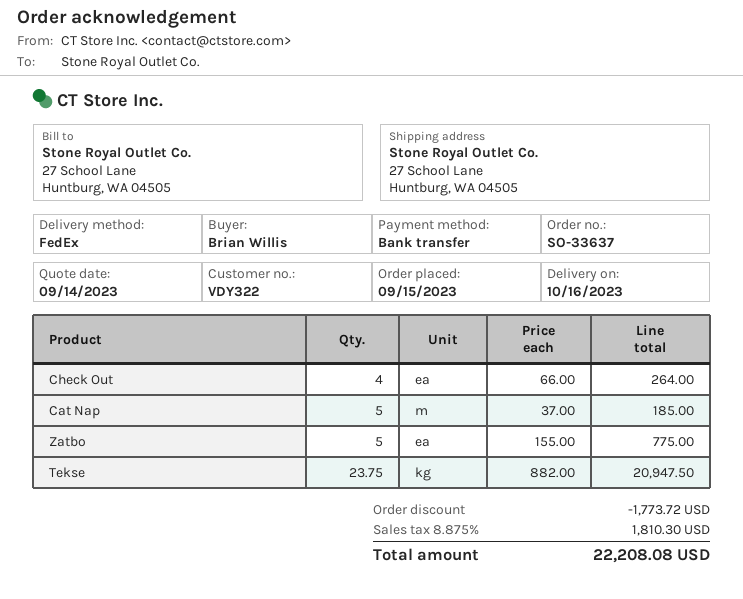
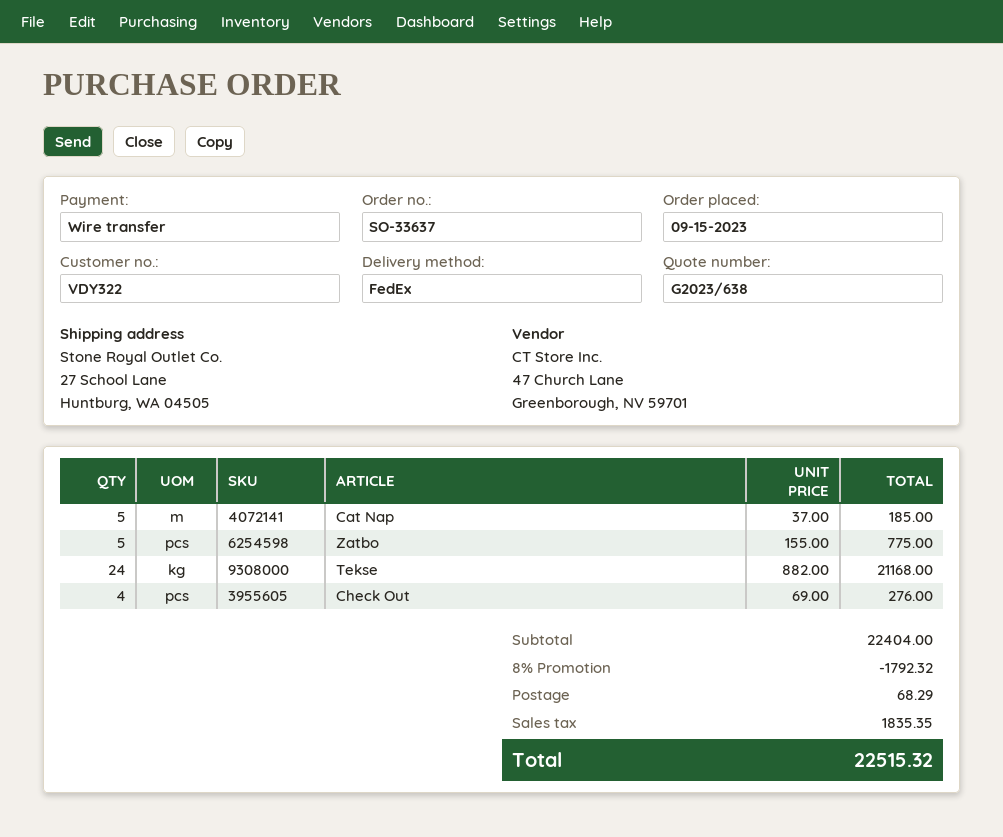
Check Out: 4 x 66.00 = 264.00 -> 4 x 69.00 = 276.00
Tekse: 23.75 x 882.00 = 20947.50 -> 24 x 882.00 = 21168.00
discount: 1773.72 -> 1792.32
shipping: none -> 68.29
tax: 1810.30 -> 1835.35
total: 22208.08 -> 22515.32

